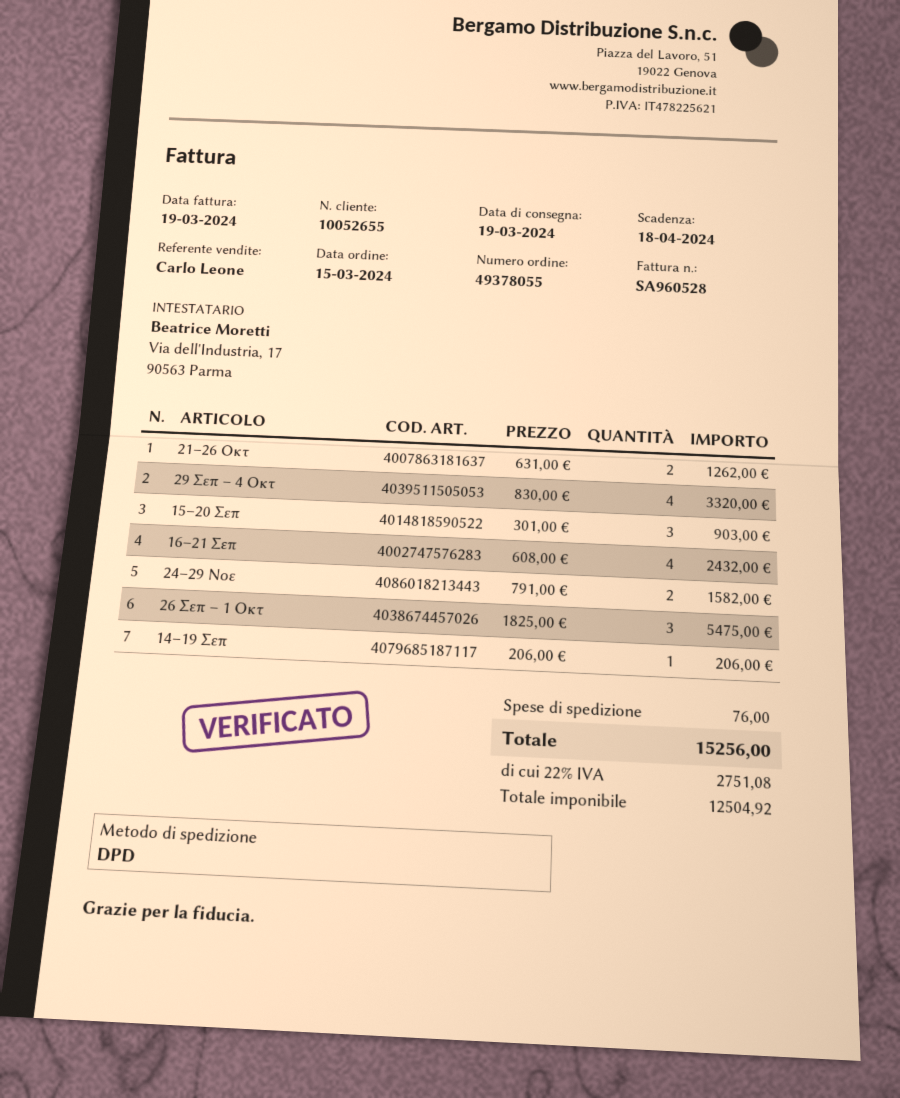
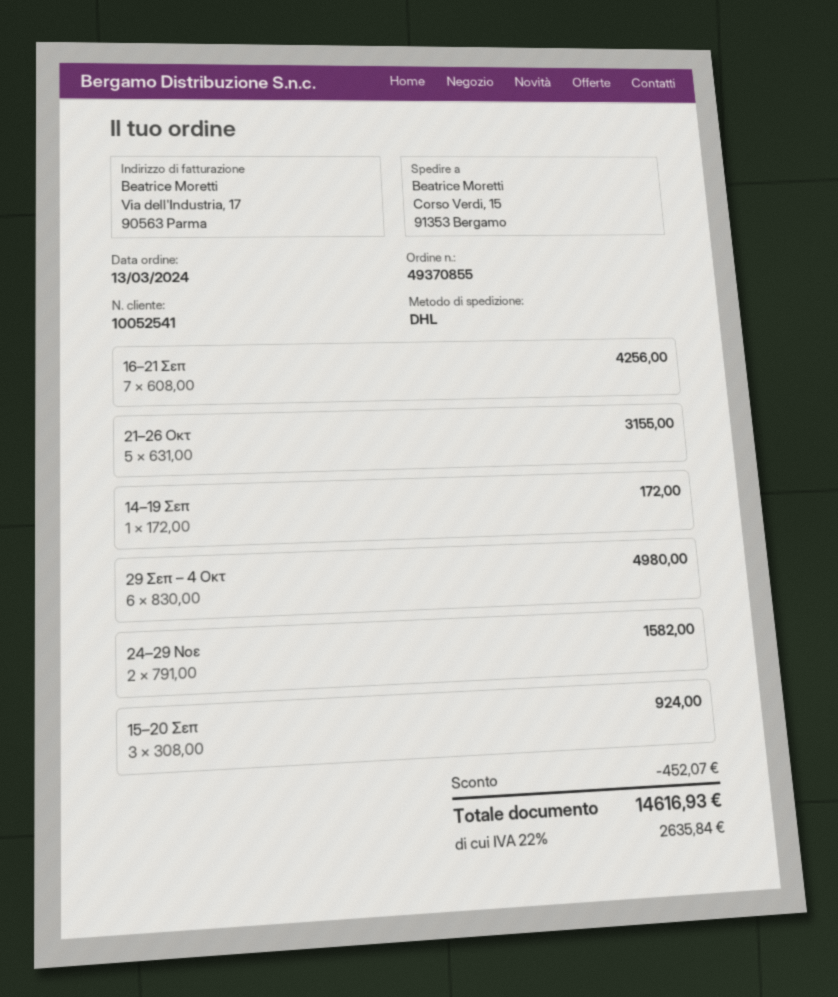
order number: 49378055 -> 49370855
order date: 2024-03-15 -> 2024-03-13
customer number: 10052655 -> 10052541
shipping method: DPD -> DHL
21–26 Οκτ: 2 x 631.00 = 1262.00 -> 5 x 631.00 = 3155.00
29 Σεπ – 4 Οκτ: 4 x 830.00 = 3320.00 -> 6 x 830.00 = 4980.00
15–20 Σεπ: 3 x 301.00 = 903.00 -> 3 x 308.00 = 924.00
16–21 Σεπ: 4 x 608.00 = 2432.00 -> 7 x 608.00 = 4256.00
26 Σεπ – 1 Οκτ: 3 x 1825.00 = 5475.00 -> none
14–19 Σεπ: 1 x 206.00 = 206.00 -> 1 x 172.00 = 172.00
discount: none -> 452.07
shipping: 76.00 -> none
tax: 22% = 2751.08 -> 22% = 2635.84
total: 15256.00 -> 14616.93

